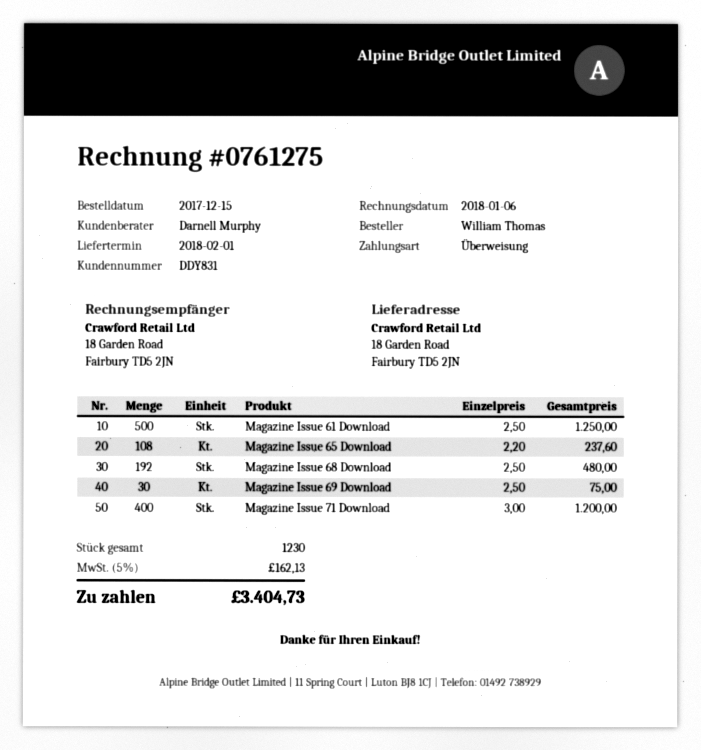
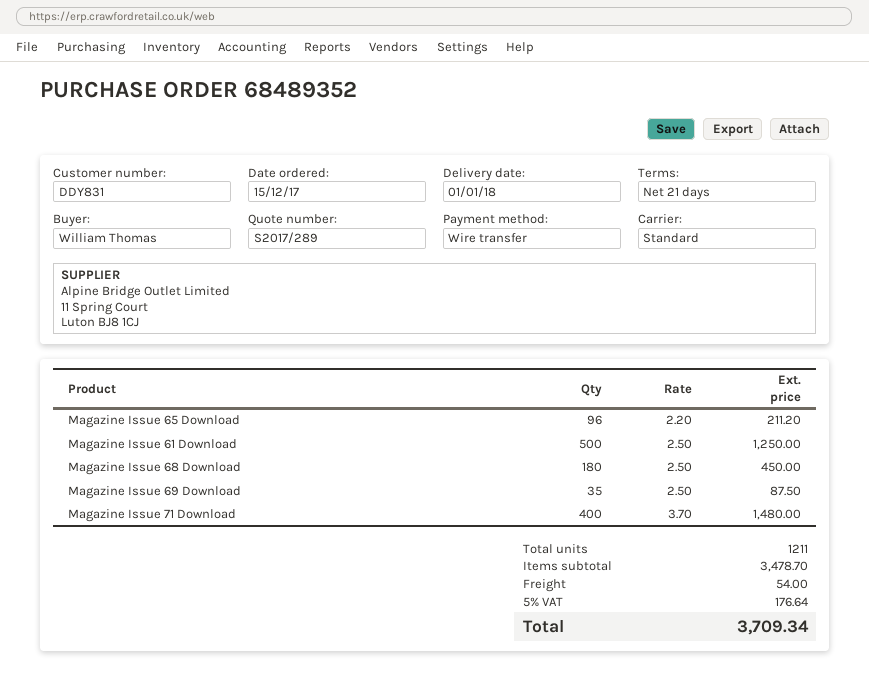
delivery date: 2018-02-01 -> 2018-01-01
Magazine Issue 65 Download: 108 x 2.20 = 237.60 -> 96 x 2.20 = 211.20
Magazine Issue 68 Download: 192 x 2.50 = 480.00 -> 180 x 2.50 = 450.00
Magazine Issue 69 Download: 30 x 2.50 = 75.00 -> 35 x 2.50 = 87.50
Magazine Issue 71 Download: 400 x 3.00 = 1200.00 -> 400 x 3.70 = 1480.00
total quantity: 1230 -> 1211
shipping: none -> 54.00
tax: 5% = 162.13 -> 5% = 176.64
total: 3404.73 -> 3709.34

